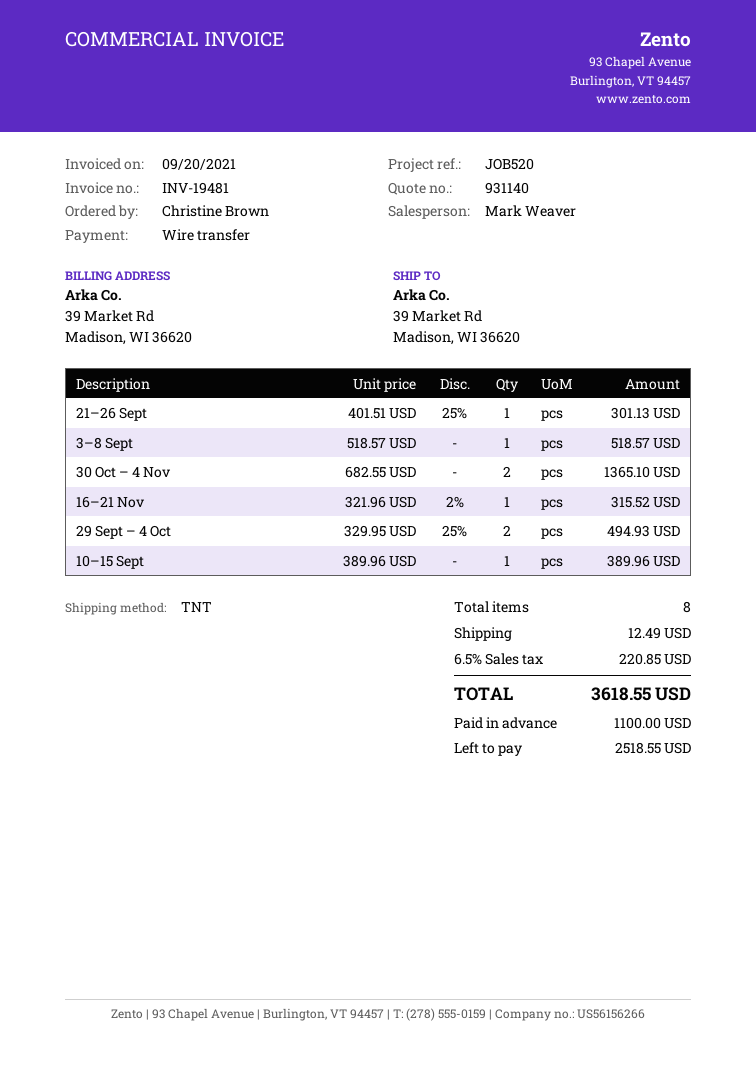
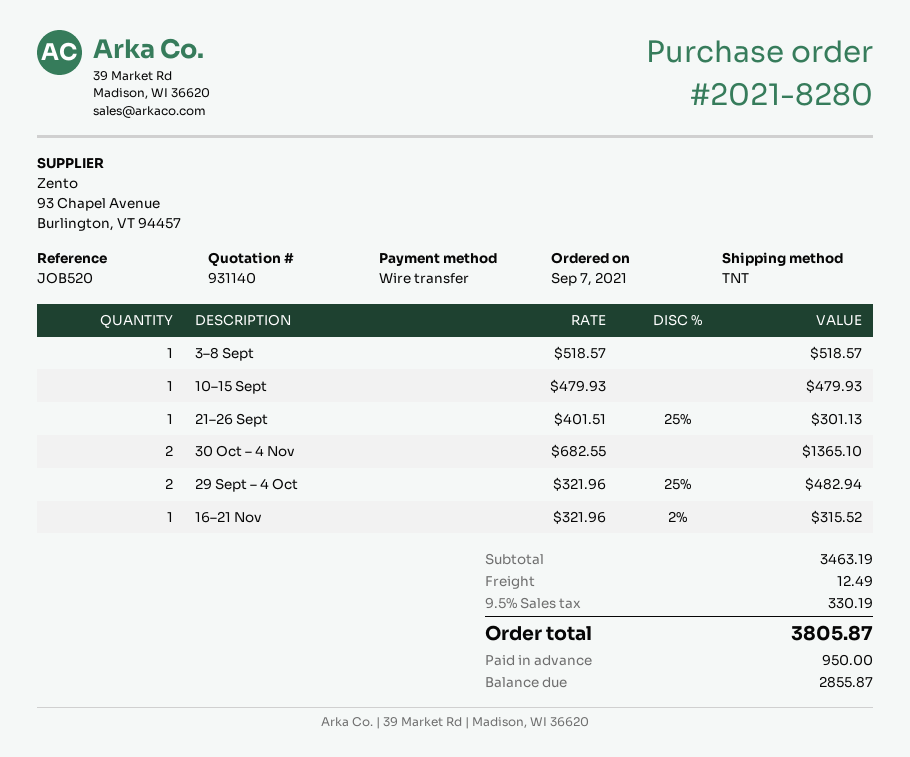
29 Sept – 4 Oct: 2 x 329.95 - 25% = 494.93 -> 2 x 321.96 - 25% = 482.94
10–15 Sept: 1 x 389.96 = 389.96 -> 1 x 479.93 = 479.93
tax: 6.5% = 220.85 -> 9.5% = 330.19
total: 3618.55 -> 3805.87
deposit: 1100.00 -> 950.00
balance: 2518.55 -> 2855.87

